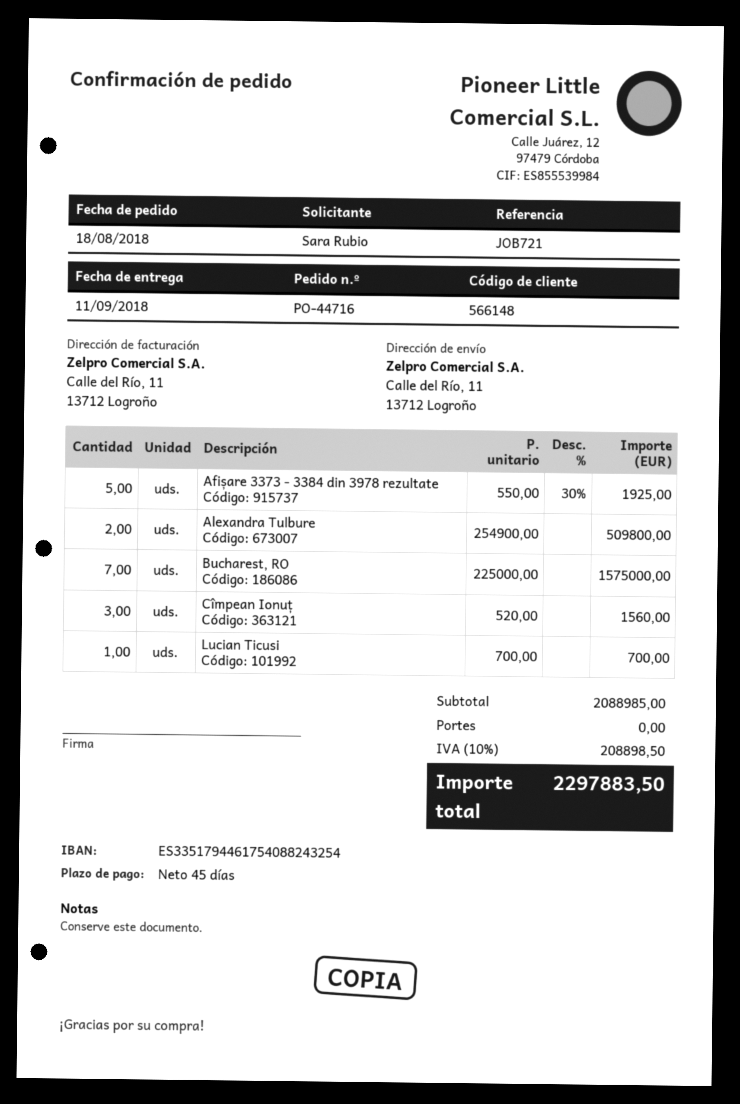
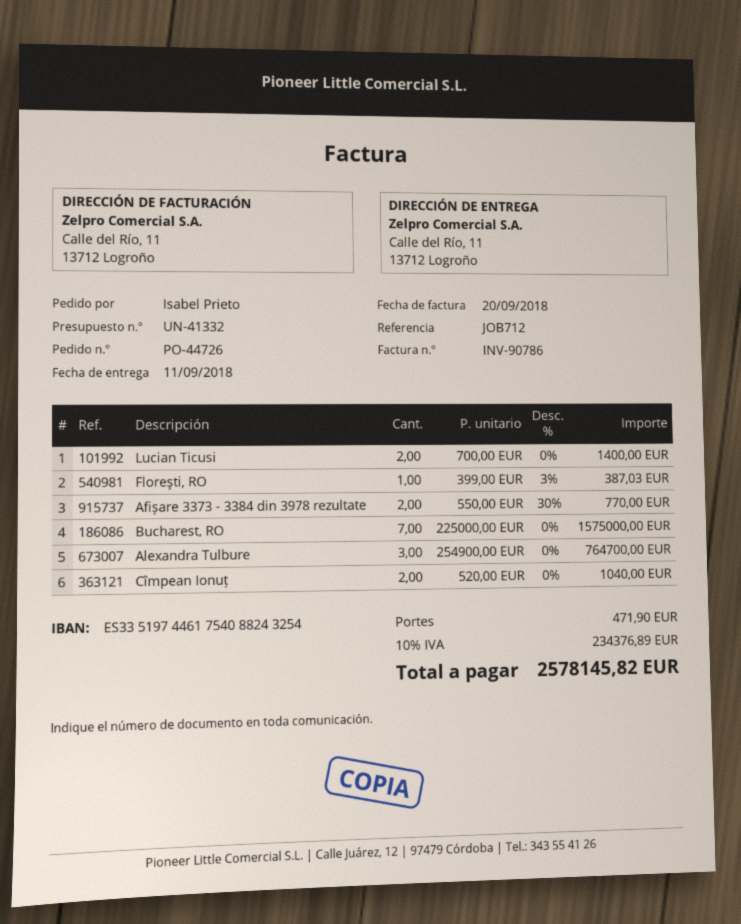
order number: PO-44716 -> PO-44726
reference: JOB721 -> JOB712
ordered by: Sara Rubio -> Isabel Prieto
bank account: ES3351794461754088243254 -> ES3351974461754088243254
Afișare 3373 - 3384 din 3978 rezultate: 5 x 550.00 - 30% = 1925.00 -> 2 x 550.00 - 30% = 770.00
Alexandra Tulbure: 2 x 254900.00 = 509800.00 -> 3 x 254900.00 = 764700.00
Cîmpean Ionuț: 3 x 520.00 = 1560.00 -> 2 x 520.00 = 1040.00
Lucian Ticusi: 1 x 700.00 = 700.00 -> 2 x 700.00 = 1400.00
Floreşti, RO: none -> 1 x 399.00 - 3% = 387.03
shipping: 0.00 -> 471.90
tax: 10% = 208898.50 -> 10% = 234376.89
total: 2297883.50 -> 2578145.82

